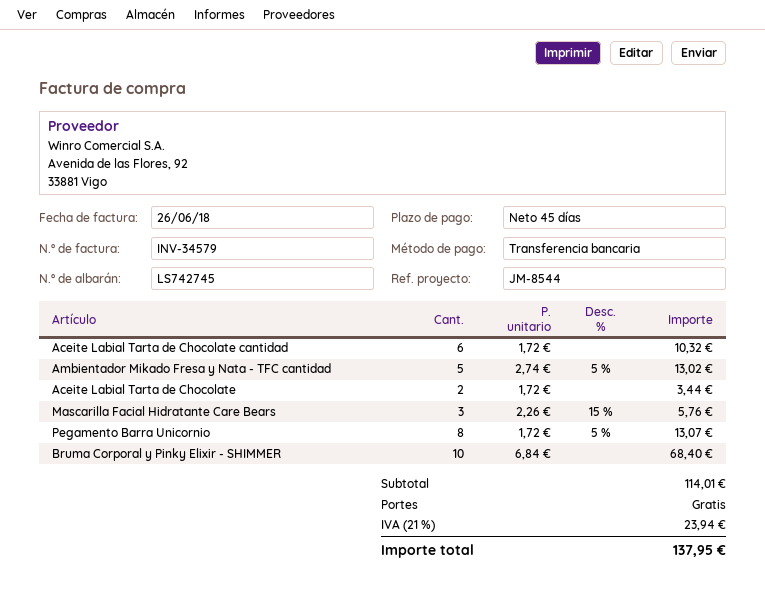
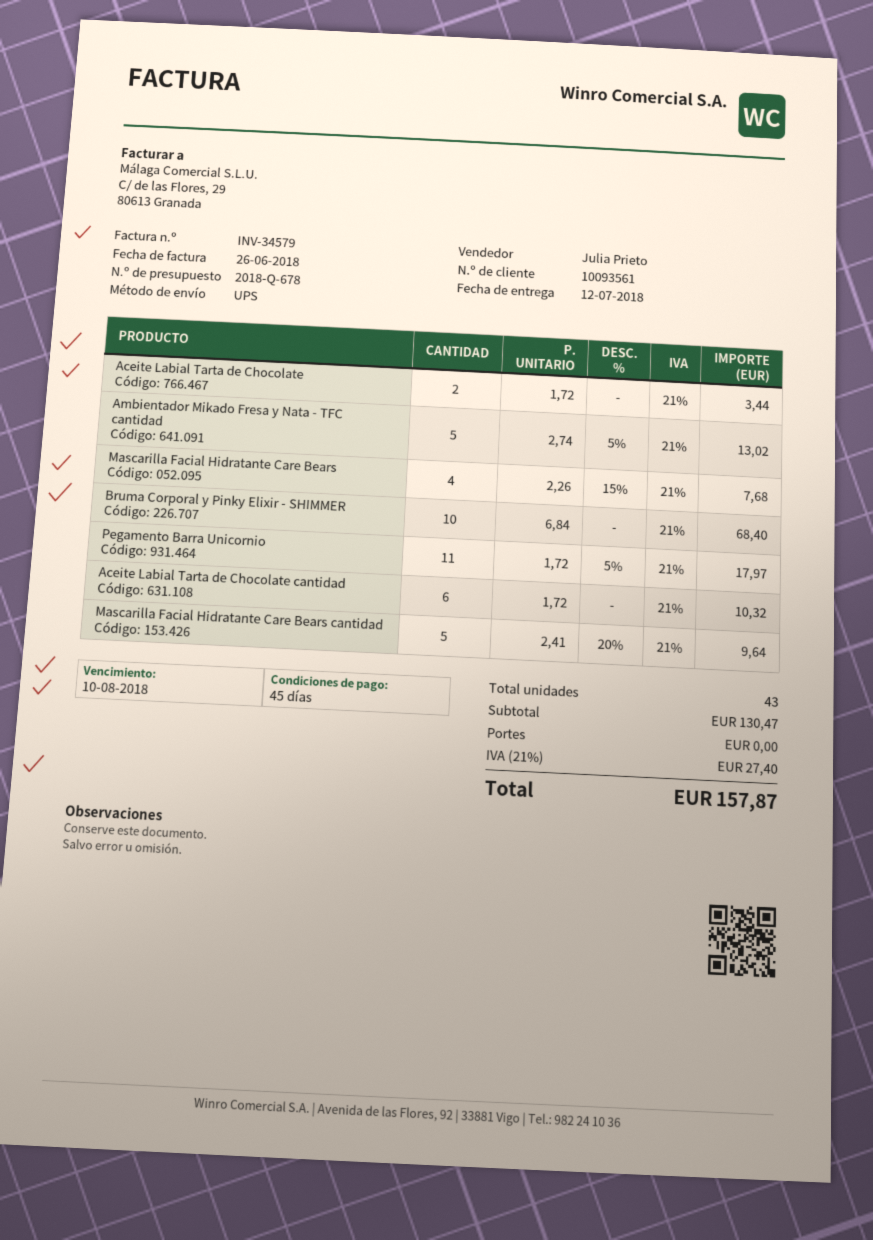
Mascarilla Facial Hidratante Care Bears: 3 x 2.26 - 15% = 5.76 -> 4 x 2.26 - 15% = 7.68
Pegamento Barra Unicornio: 8 x 1.72 - 5% = 13.07 -> 11 x 1.72 - 5% = 17.97
Mascarilla Facial Hidratante Care Bears cantidad: none -> 5 x 2.41 - 20% = 9.64
subtotal: 114.01 -> 130.47
tax: 21% = 23.94 -> 21% = 27.40
total: 137.95 -> 157.87

